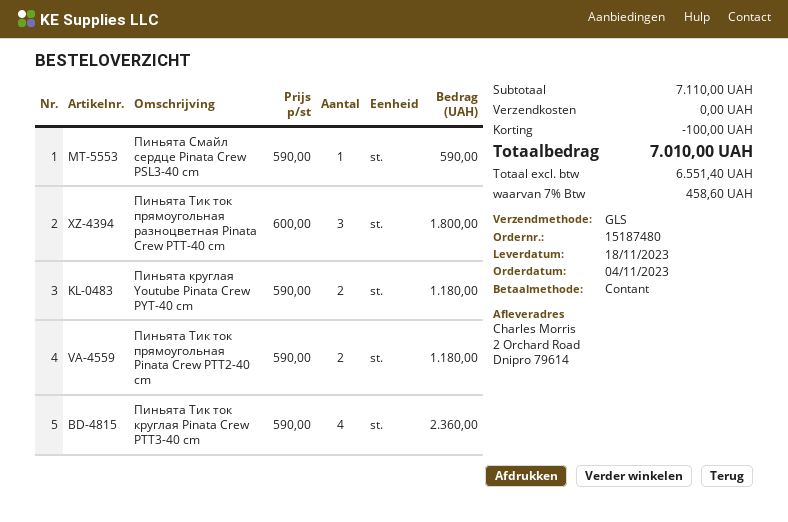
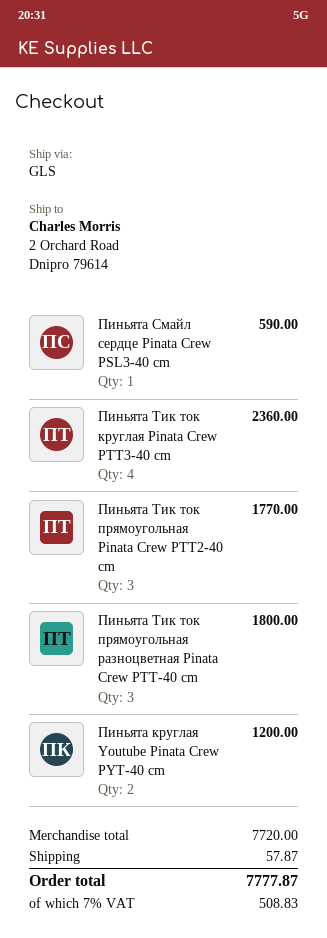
Пиньята круглая Youtube Pinata Crew PYT-40 cm: 2 for 1180.00 -> 2 for 1200.00
Пиньята Тик ток прямоугольная Pinata Crew PTT2-40 cm: 2 for 1180.00 -> 3 for 1770.00
subtotal: 7110.00 -> 7720.00
discount: 100.00 -> none
shipping: 0.00 -> 57.87
tax: 7% = 458.60 -> 7% = 508.83
total: 7010.00 -> 7777.87

